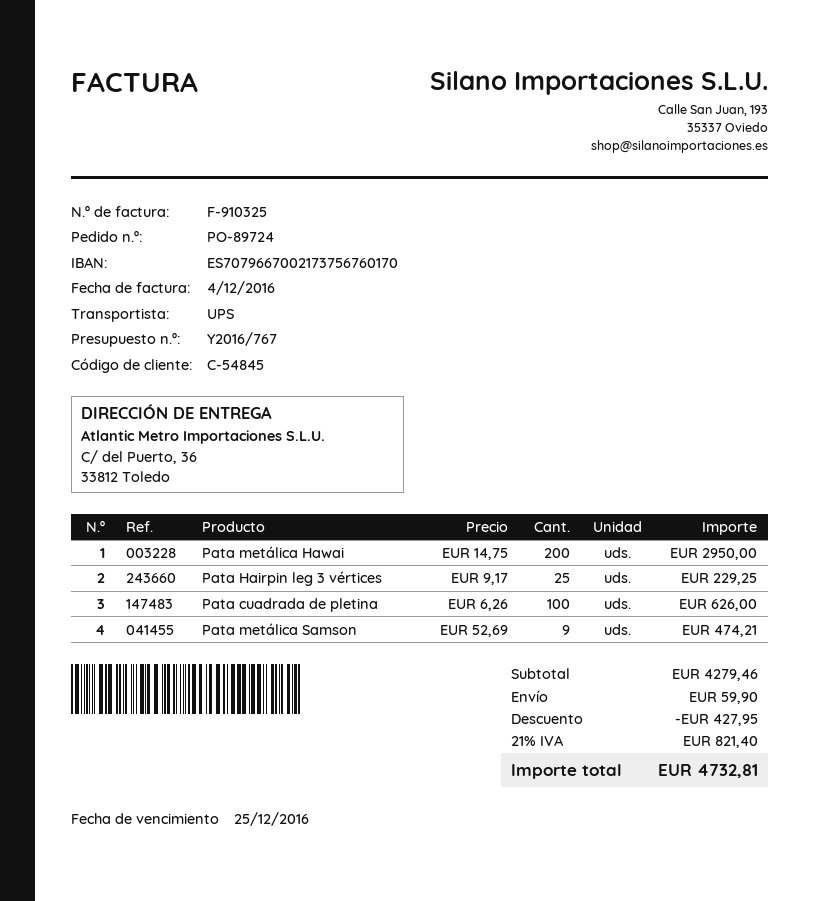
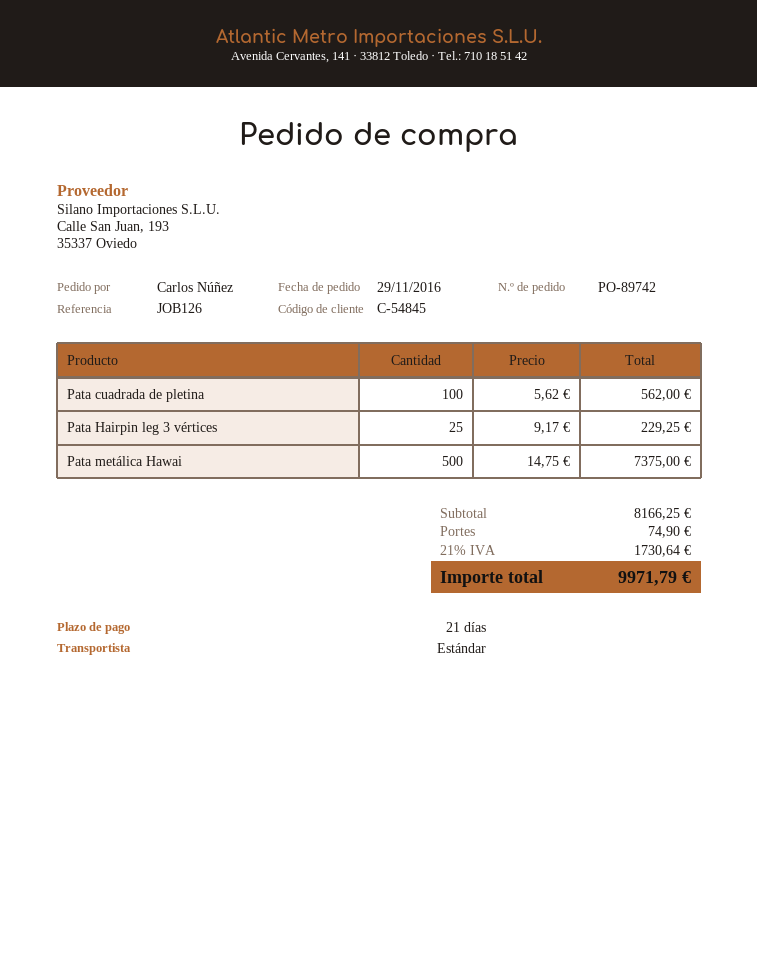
order number: PO-89724 -> PO-89742
shipping method: UPS -> standard
Pata metálica Hawai: 200 x 14.75 = 2950.00 -> 500 x 14.75 = 7375.00
Pata cuadrada de pletina: 100 x 6.26 = 626.00 -> 100 x 5.62 = 562.00
Pata metálica Samson: 9 x 52.69 = 474.21 -> none
subtotal: 4279.46 -> 8166.25
discount: 427.95 -> none
shipping: 59.90 -> 74.90
tax: 21% = 821.40 -> 21% = 1730.64
total: 4732.81 -> 9971.79

